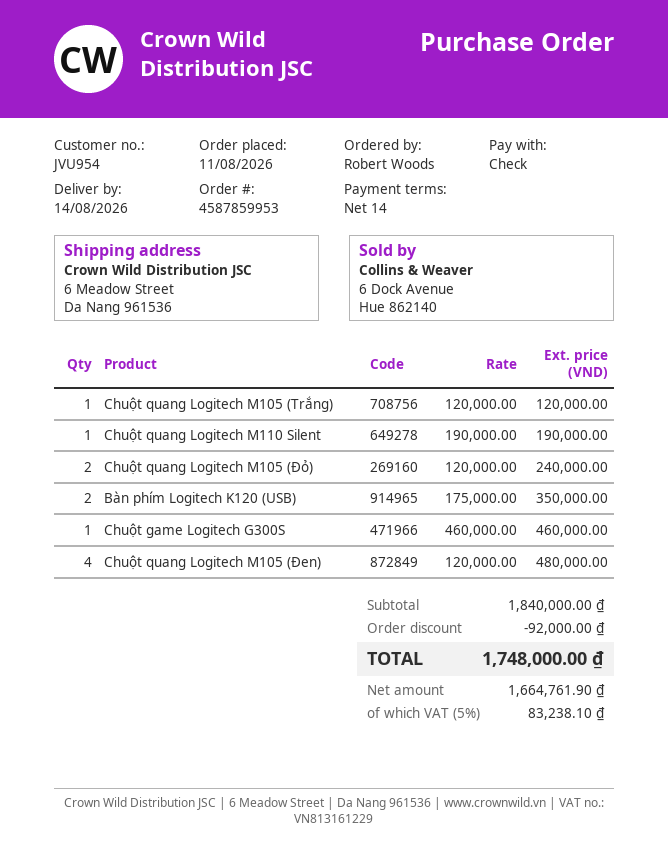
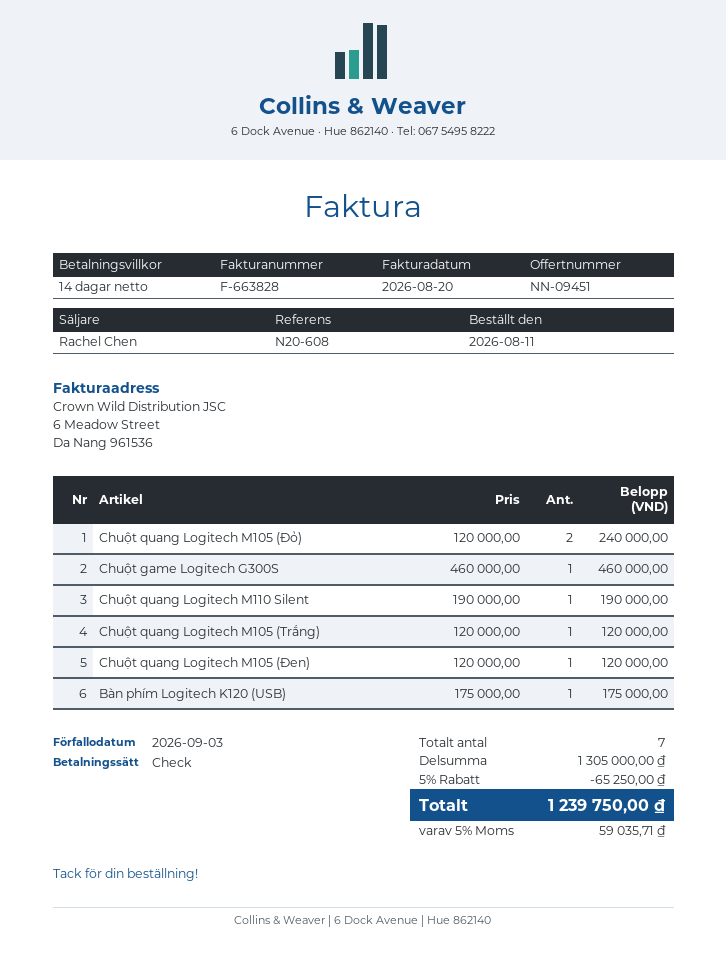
Bàn phím Logitech K120 (USB): 2 x 175000.00 = 350000.00 -> 1 x 175000.00 = 175000.00
Chuột quang Logitech M105 (Đen): 4 x 120000.00 = 480000.00 -> 1 x 120000.00 = 120000.00
subtotal: 1840000.00 -> 1305000.00
discount: 92000.00 -> 65250.00
tax: 5% = 83238.10 -> 5% = 59035.71
total: 1748000.00 -> 1239750.00

